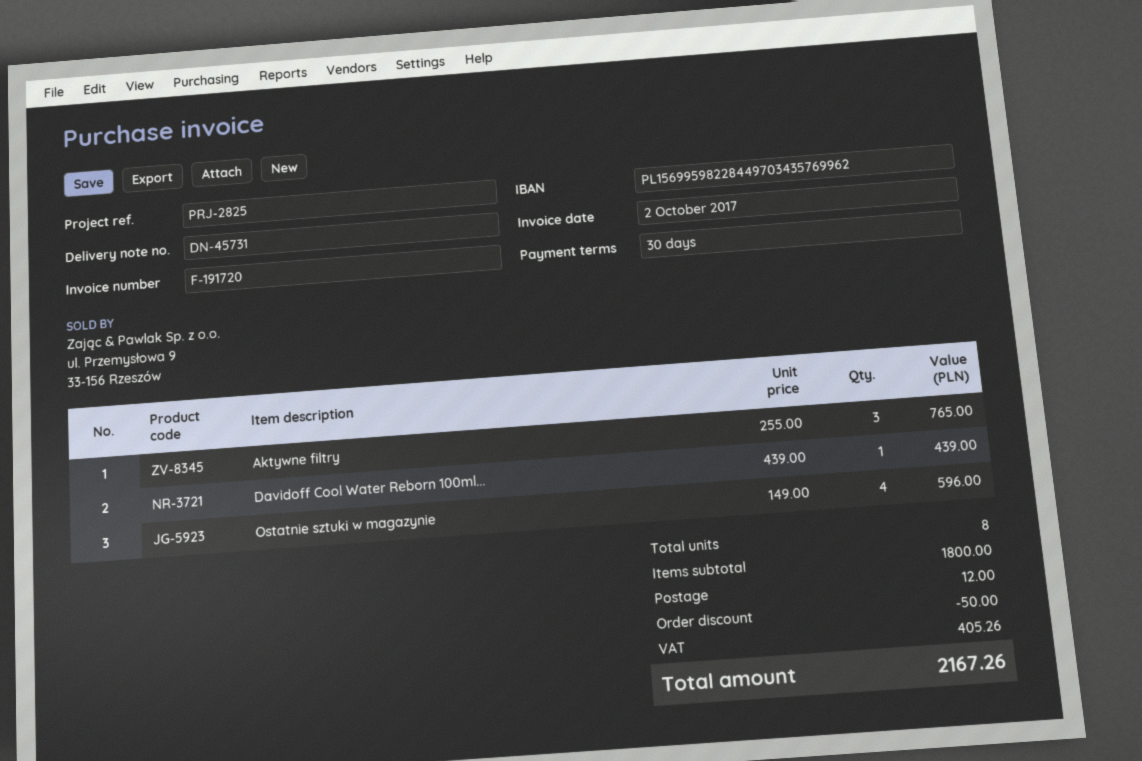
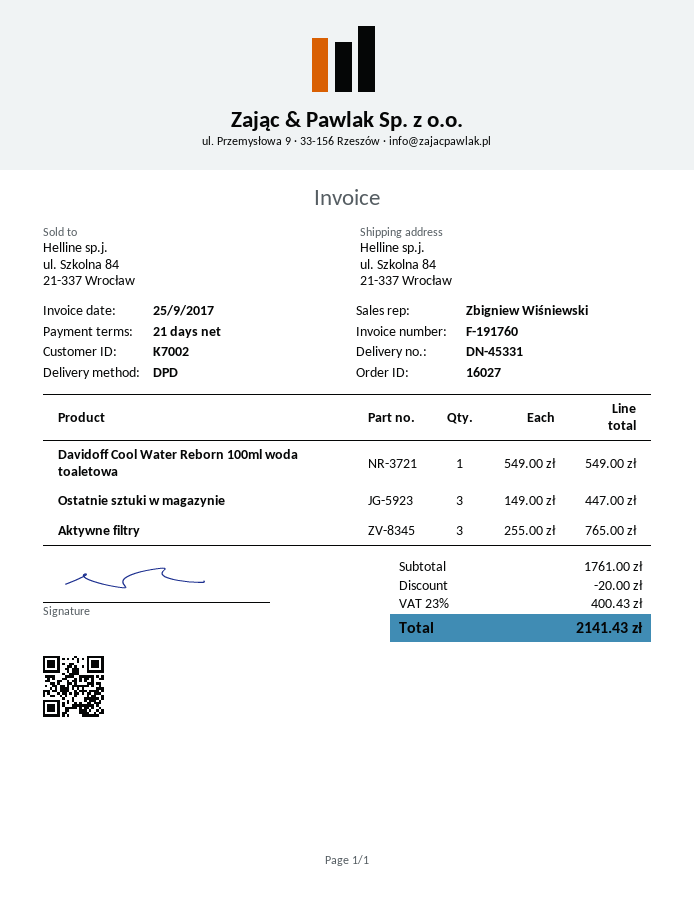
delivery note number: DN-45731 -> DN-45331
invoice number: F-191720 -> F-191760
invoice date: 2017-10-02 -> 2017-09-25
payment terms: 30 days -> 21 days
Davidoff Cool Water Reborn 100ml...: 1 x 439.00 = 439.00 -> 1 x 549.00 = 549.00
Ostatnie sztuki w magazynie: 4 x 149.00 = 596.00 -> 3 x 149.00 = 447.00
subtotal: 1800.00 -> 1761.00
discount: 50.00 -> 20.00
shipping: 12.00 -> none
tax: 405.26 -> 400.43
total: 2167.26 -> 2141.43

